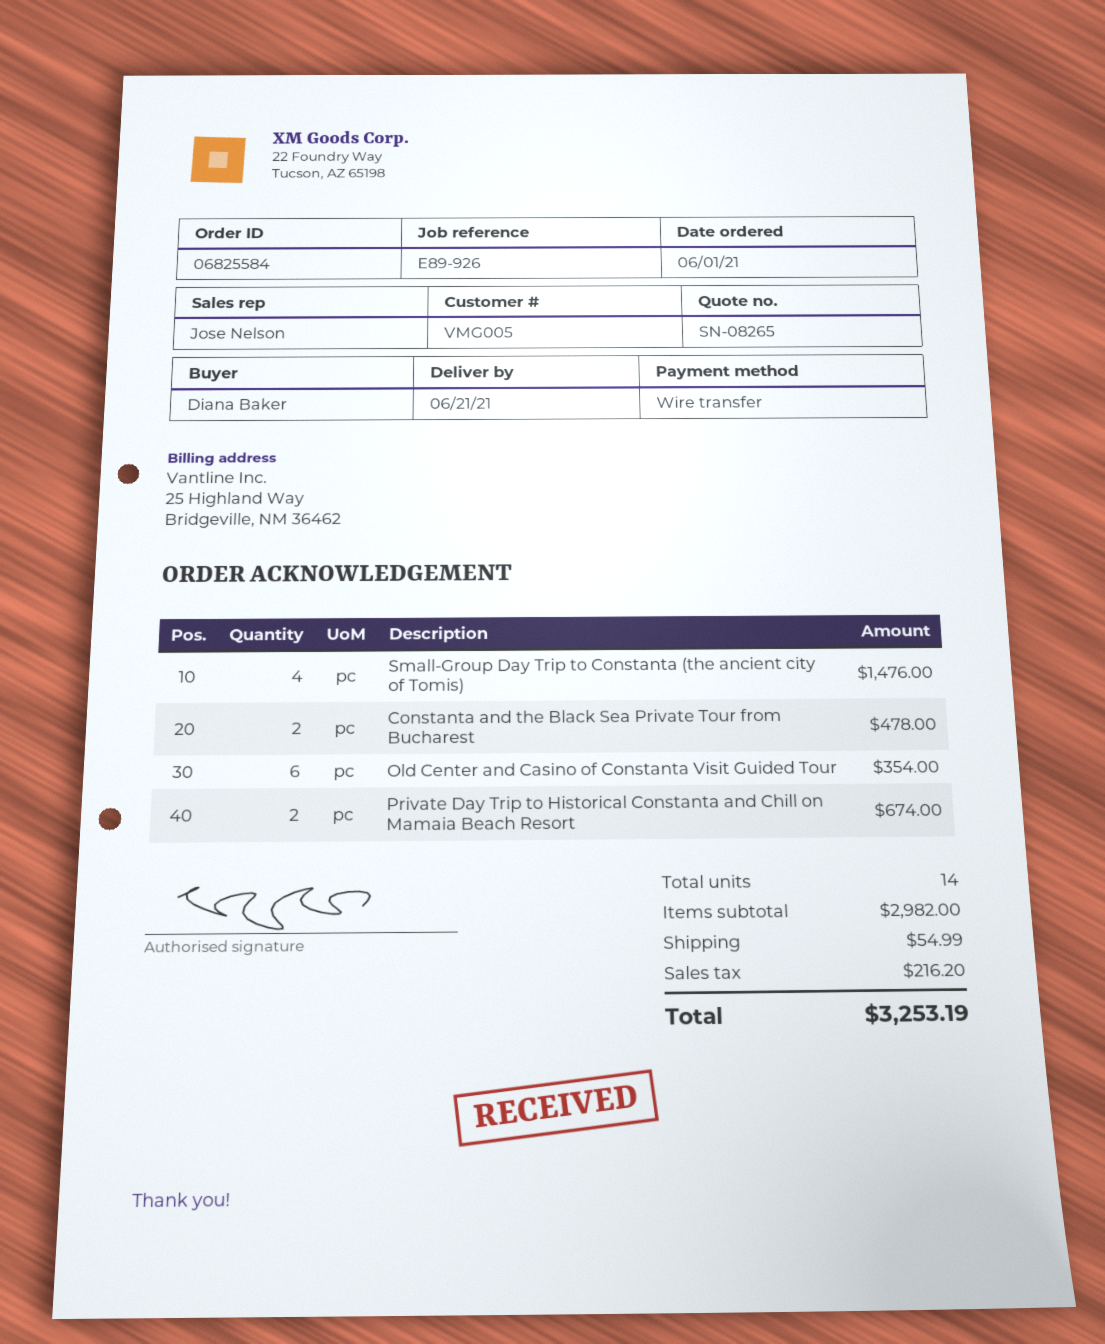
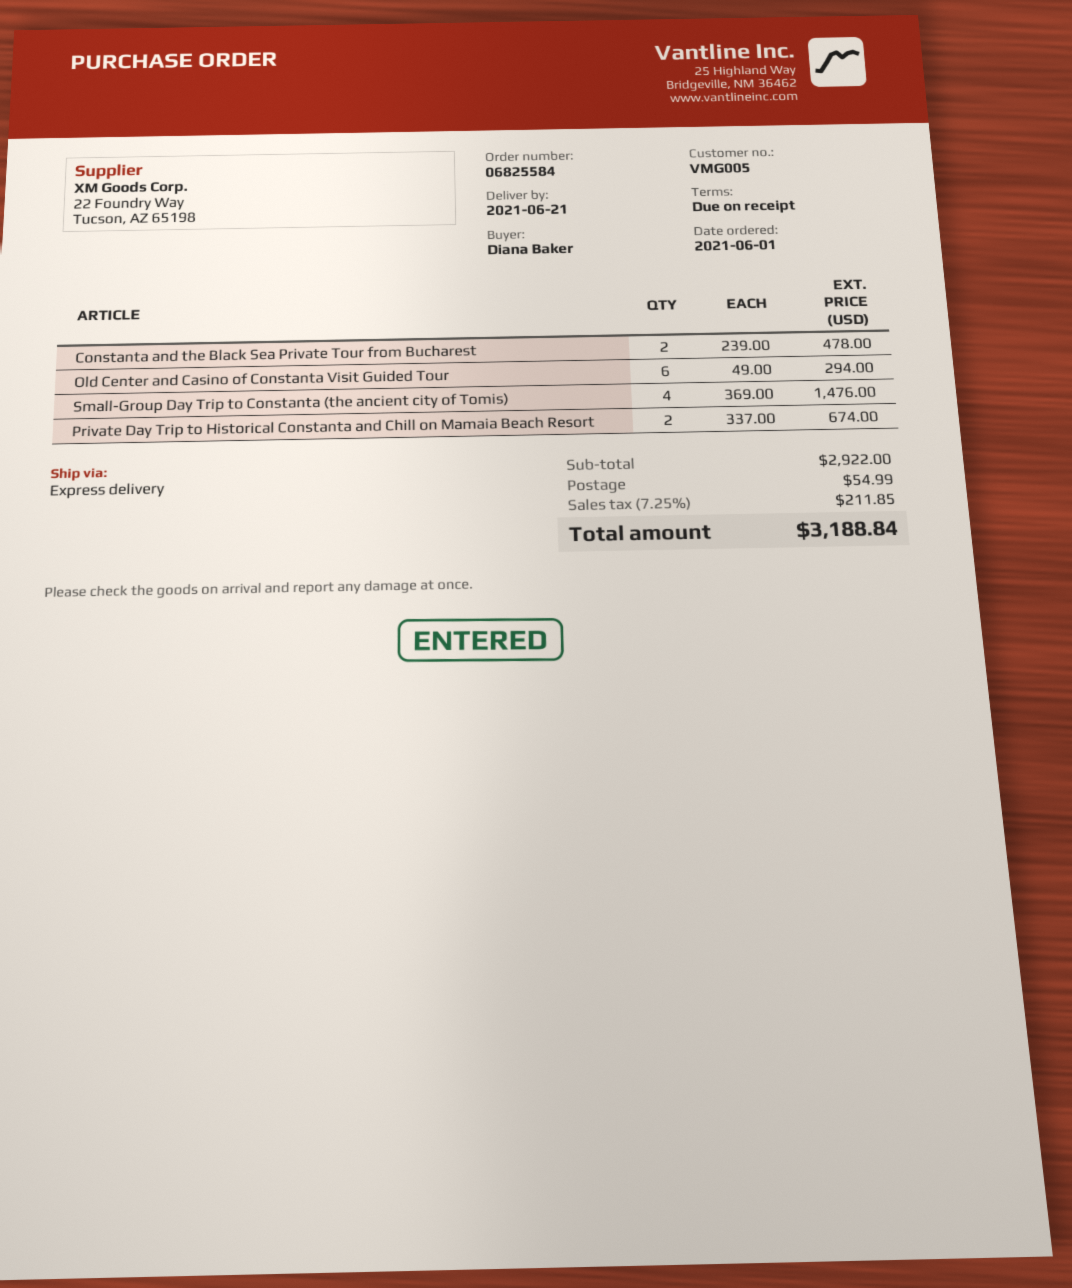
Old Center and Casino of Constanta Visit Guided Tour: 6 for 354.00 -> 6 for 294.00
subtotal: 2982.00 -> 2922.00
tax: 216.20 -> 211.85
total: 3253.19 -> 3188.84

